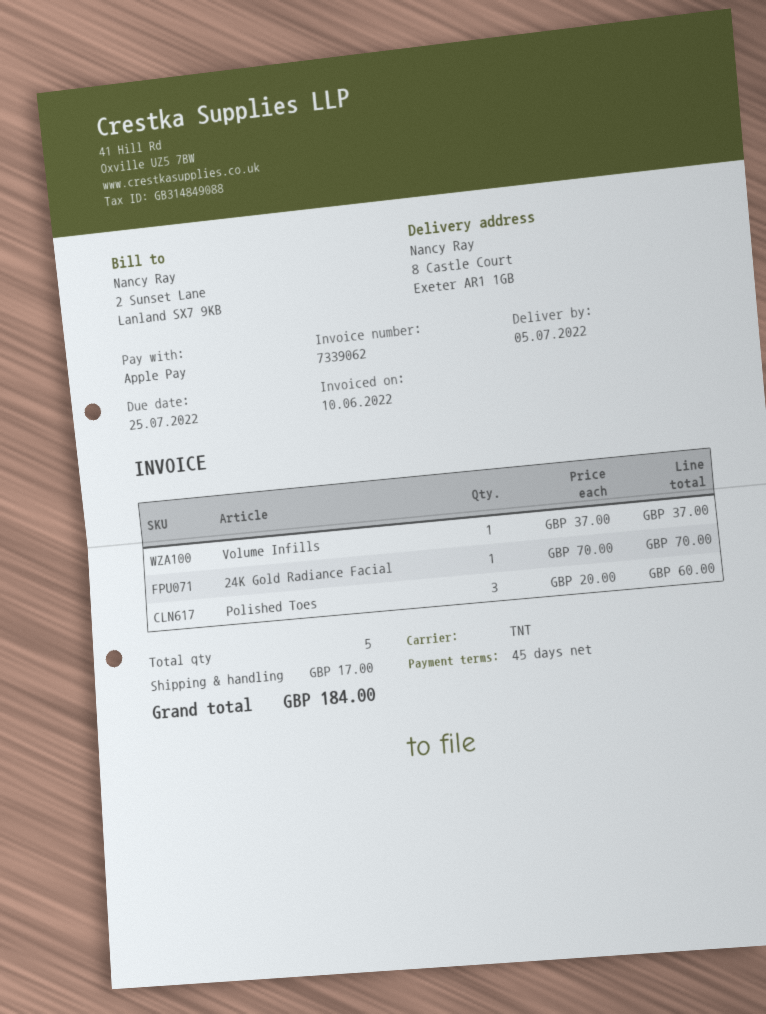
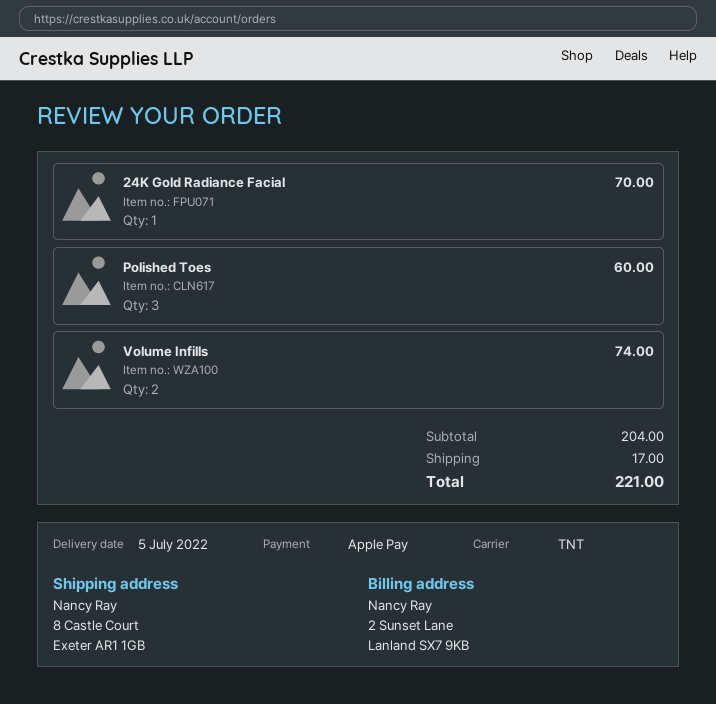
Volume Infills: 1 for 37.00 -> 2 for 74.00
total: 184.00 -> 221.00

